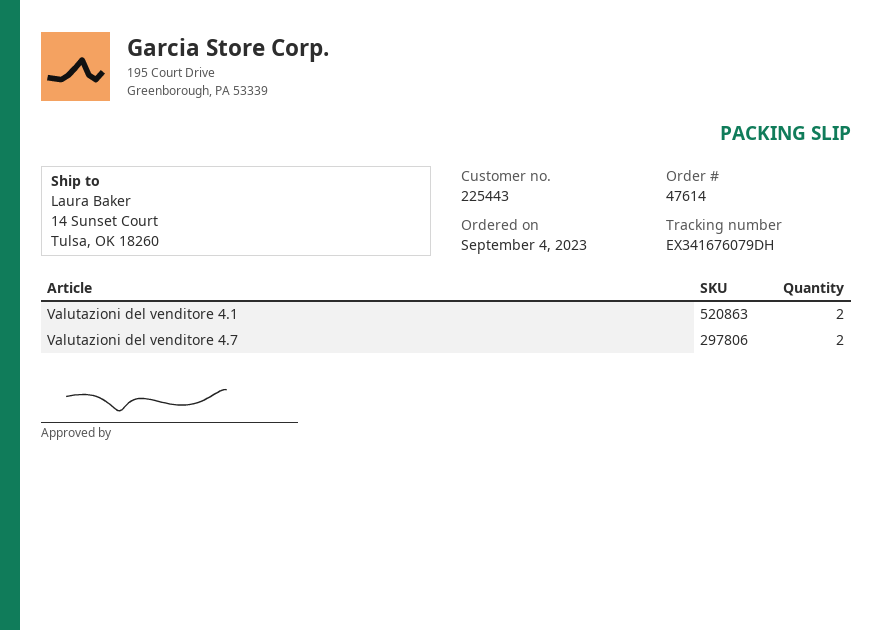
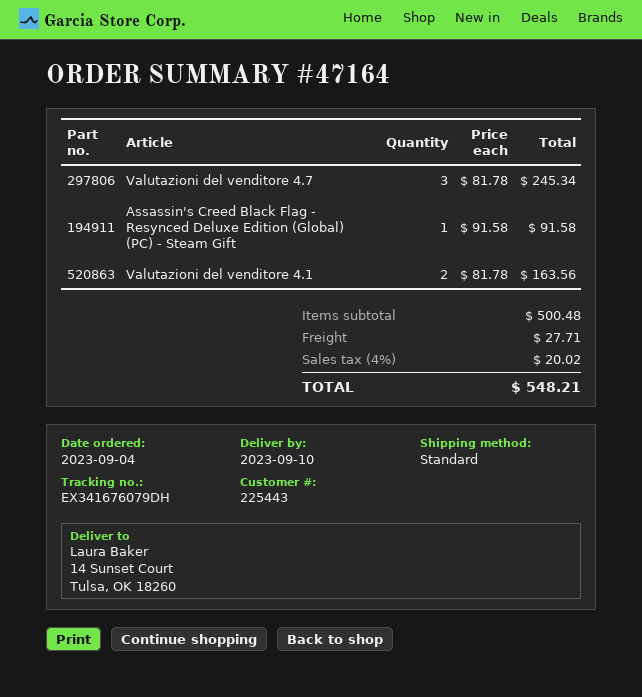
order number: 47614 -> 47164
Valutazioni del venditore 4.7: 2 -> 3
Assassin's Creed Black Flag - Resynced Deluxe Edition (Global) (PC) - Steam Gift: none -> 1

